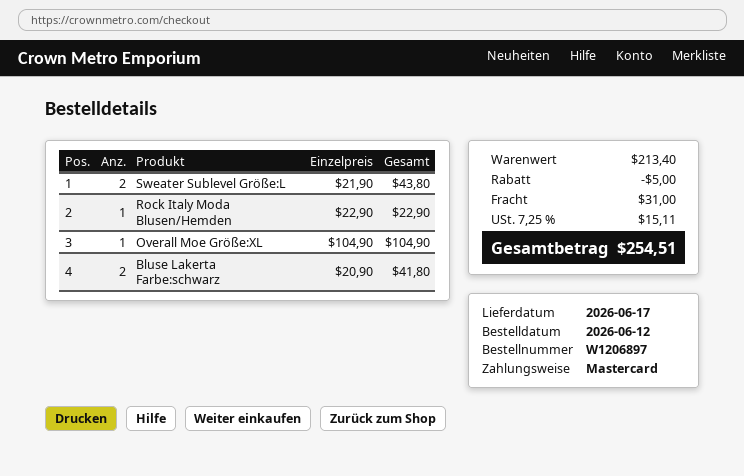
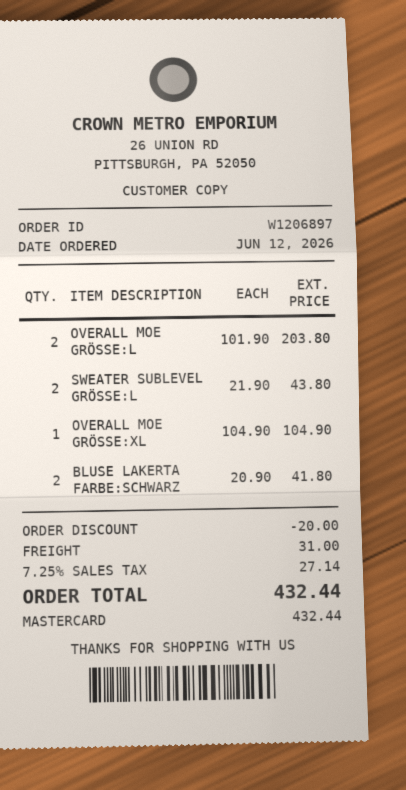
Rock Italy Moda Blusen/Hemden: 1 x 22.90 = 22.90 -> none
OVERALL MOE GRÖSSE:L: none -> 2 x 101.90 = 203.80
discount: 5.00 -> 20.00
tax: 7.25% = 15.11 -> 7.25% = 27.14
total: 254.51 -> 432.44

